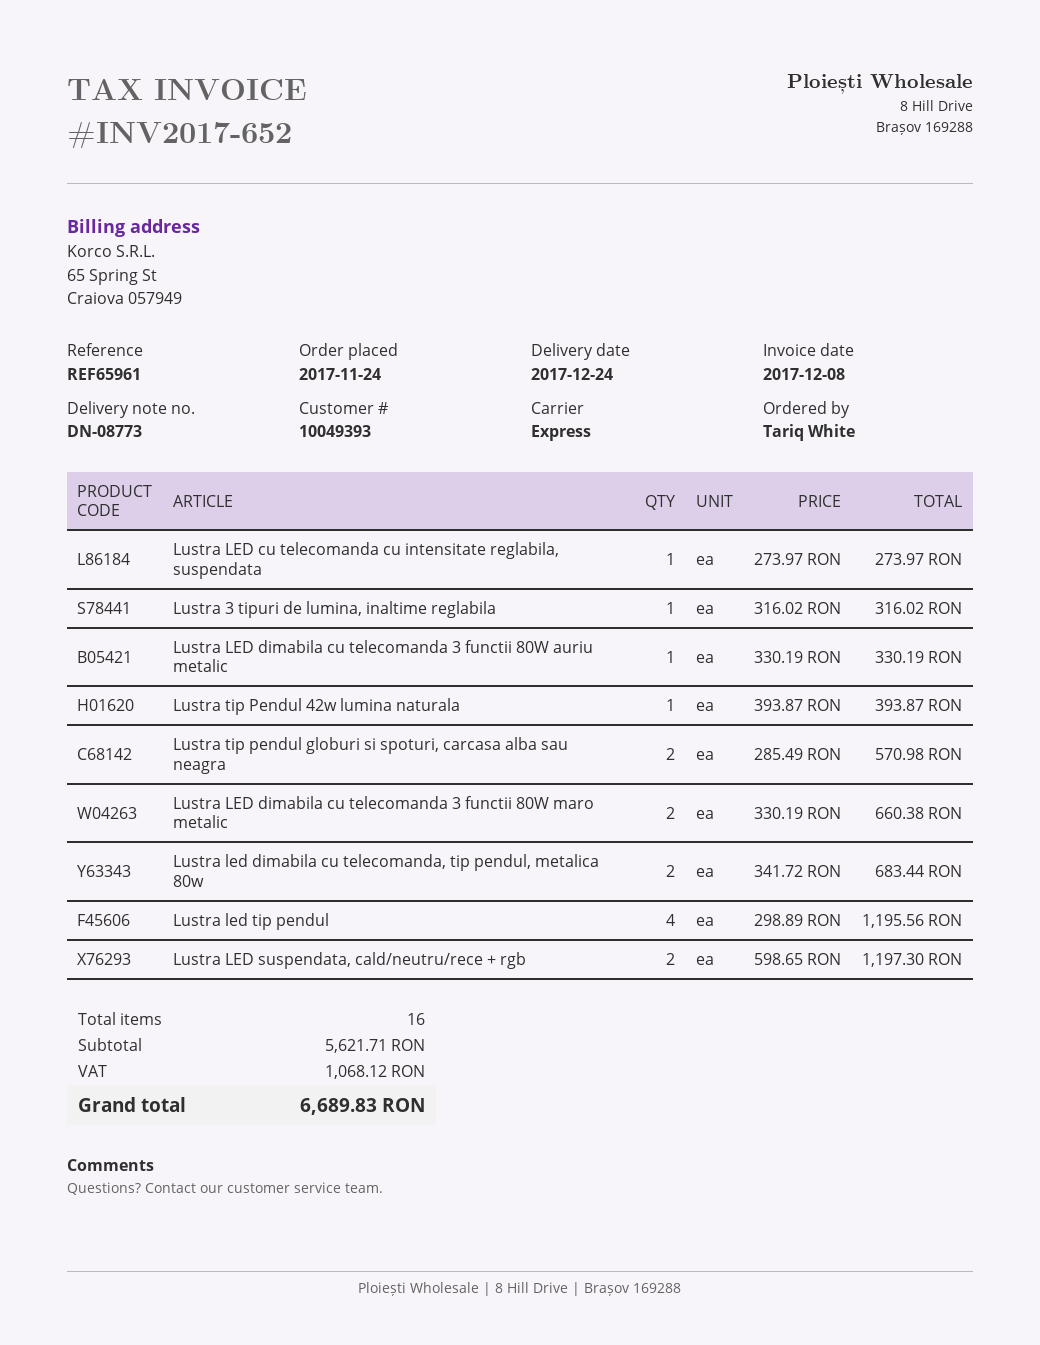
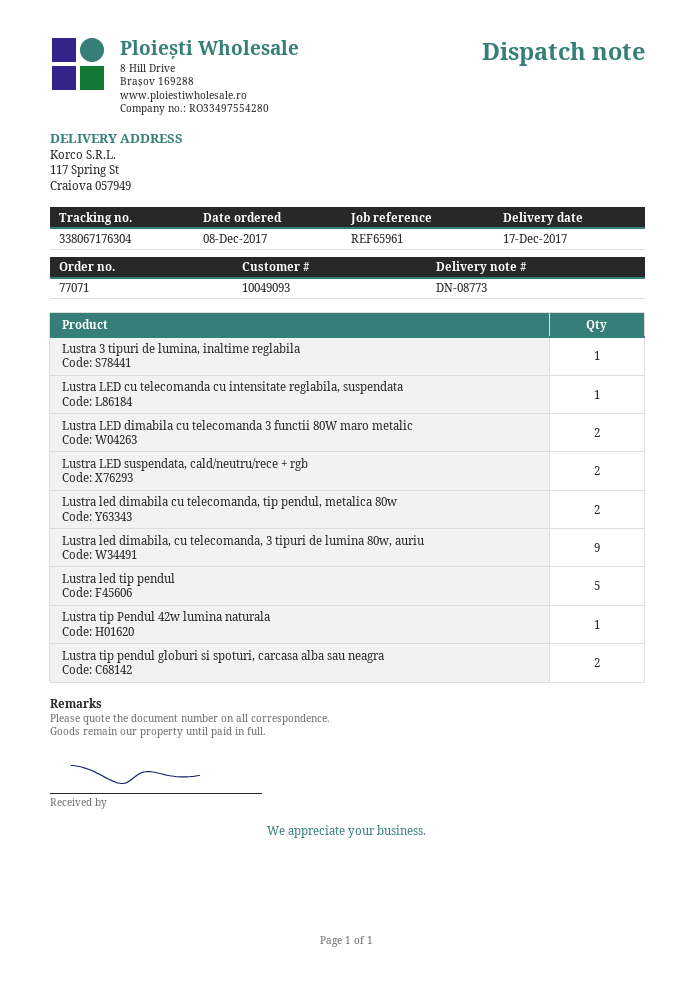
order date: 2017-11-24 -> 2017-12-08
delivery date: 2017-12-24 -> 2017-12-17
customer number: 10049393 -> 10049093
Lustra LED dimabila cu telecomanda 3 functii 80W auriu metalic: 1 -> none
Lustra led tip pendul: 4 -> 5
Lustra led dimabila, cu telecomanda, 3 tipuri de lumina 80w, auriu: none -> 9

